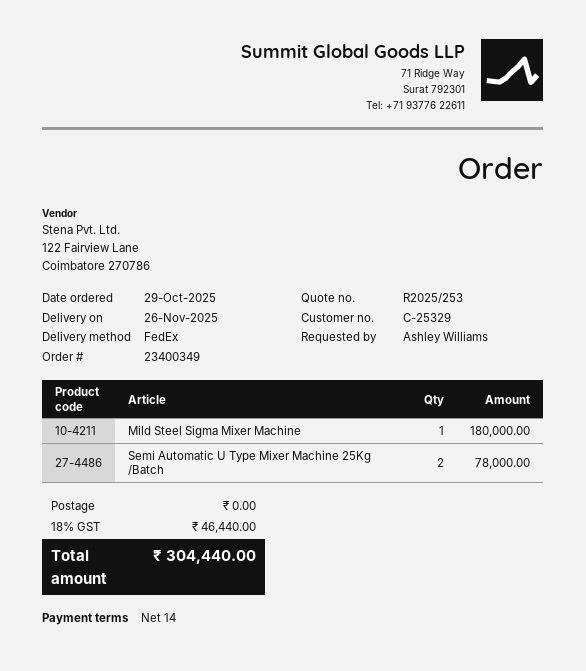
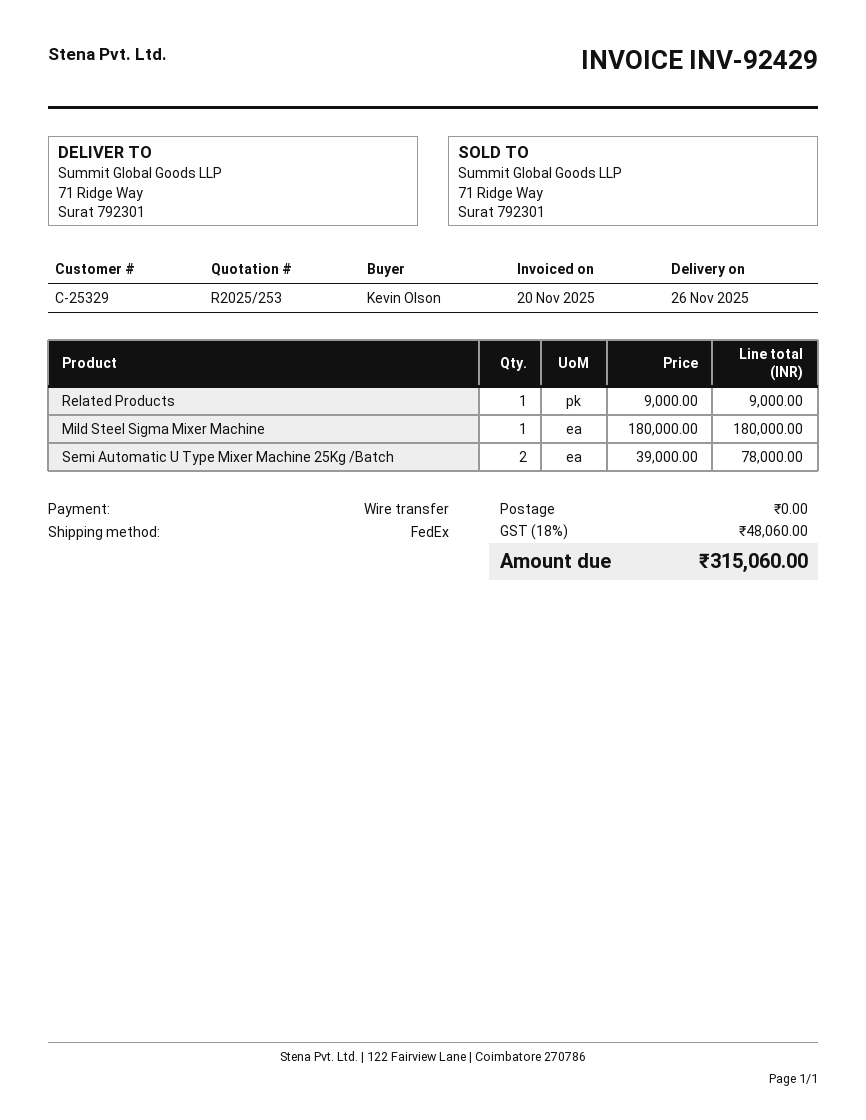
ordered by: Ashley Williams -> Kevin Olson
Related Products: none -> 1 for 9000.00
tax: 18% = 46440.00 -> 18% = 48060.00
total: 304440.00 -> 315060.00

